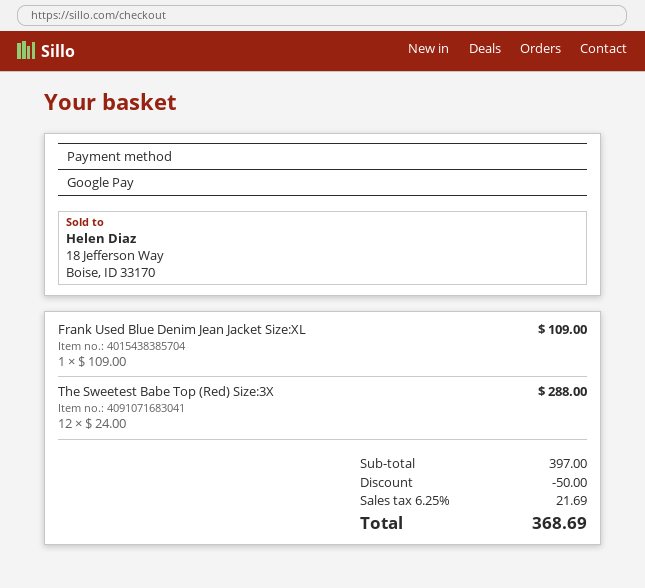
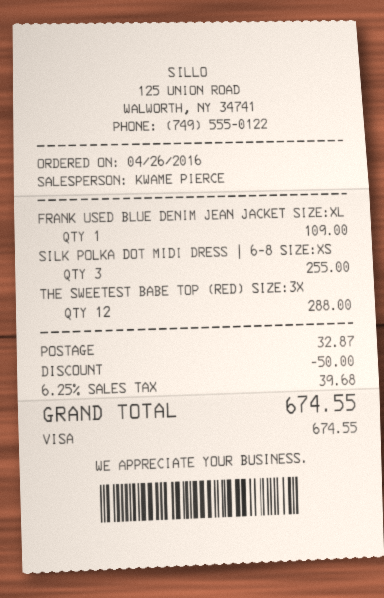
payment method: Google Pay -> Visa
SILK POLKA DOT MIDI DRESS | 6-8 SIZE:XS: none -> 3 for 255.00
shipping: none -> 32.87
tax: 6.25% = 21.69 -> 6.25% = 39.68
total: 368.69 -> 674.55

